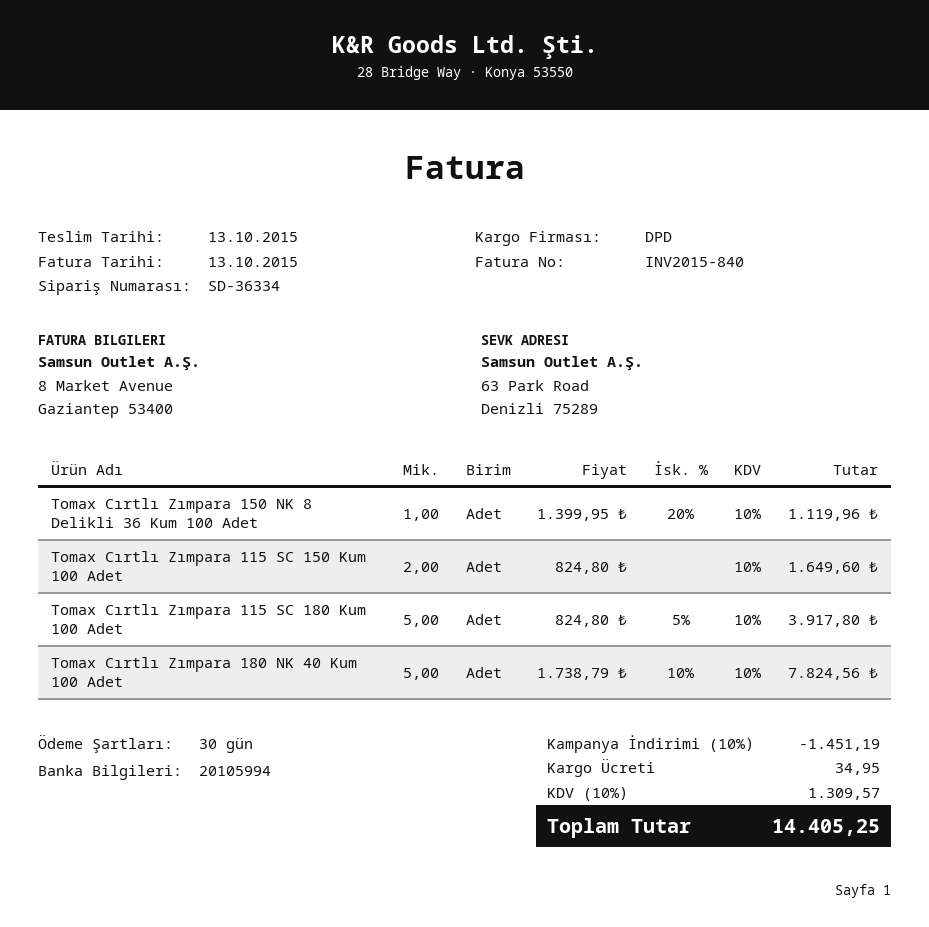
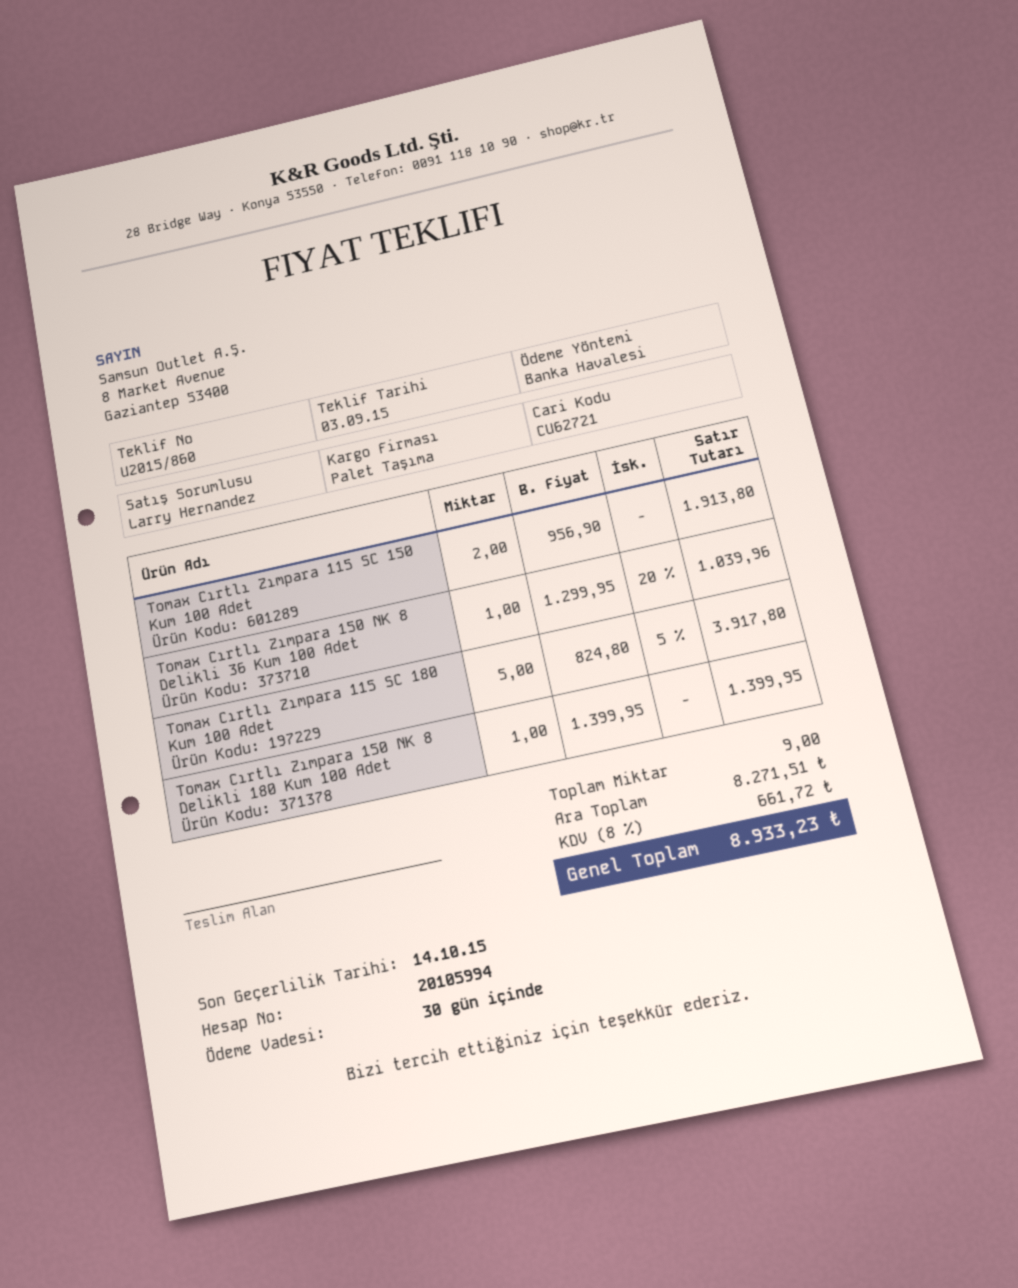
shipping method: DPD -> pallet freight
Tomax Cırtlı Zımpara 150 NK 8 Delikli 36 Kum 100 Adet: 1 x 1399.95 - 20% = 1119.96 -> 1 x 1299.95 - 20% = 1039.96
Tomax Cırtlı Zımpara 115 SC 150 Kum 100 Adet: 2 x 824.80 = 1649.60 -> 2 x 956.90 = 1913.80
Tomax Cırtlı Zımpara 180 NK 40 Kum 100 Adet: 5 x 1738.79 - 10% = 7824.56 -> none
Tomax Cırtlı Zımpara 150 NK 8 Delikli 180 Kum 100 Adet: none -> 1 x 1399.95 = 1399.95
discount: 10% = 1451.19 -> none
shipping: 34.95 -> none
tax: 10% = 1309.57 -> 8% = 661.72
total: 14405.25 -> 8933.23

